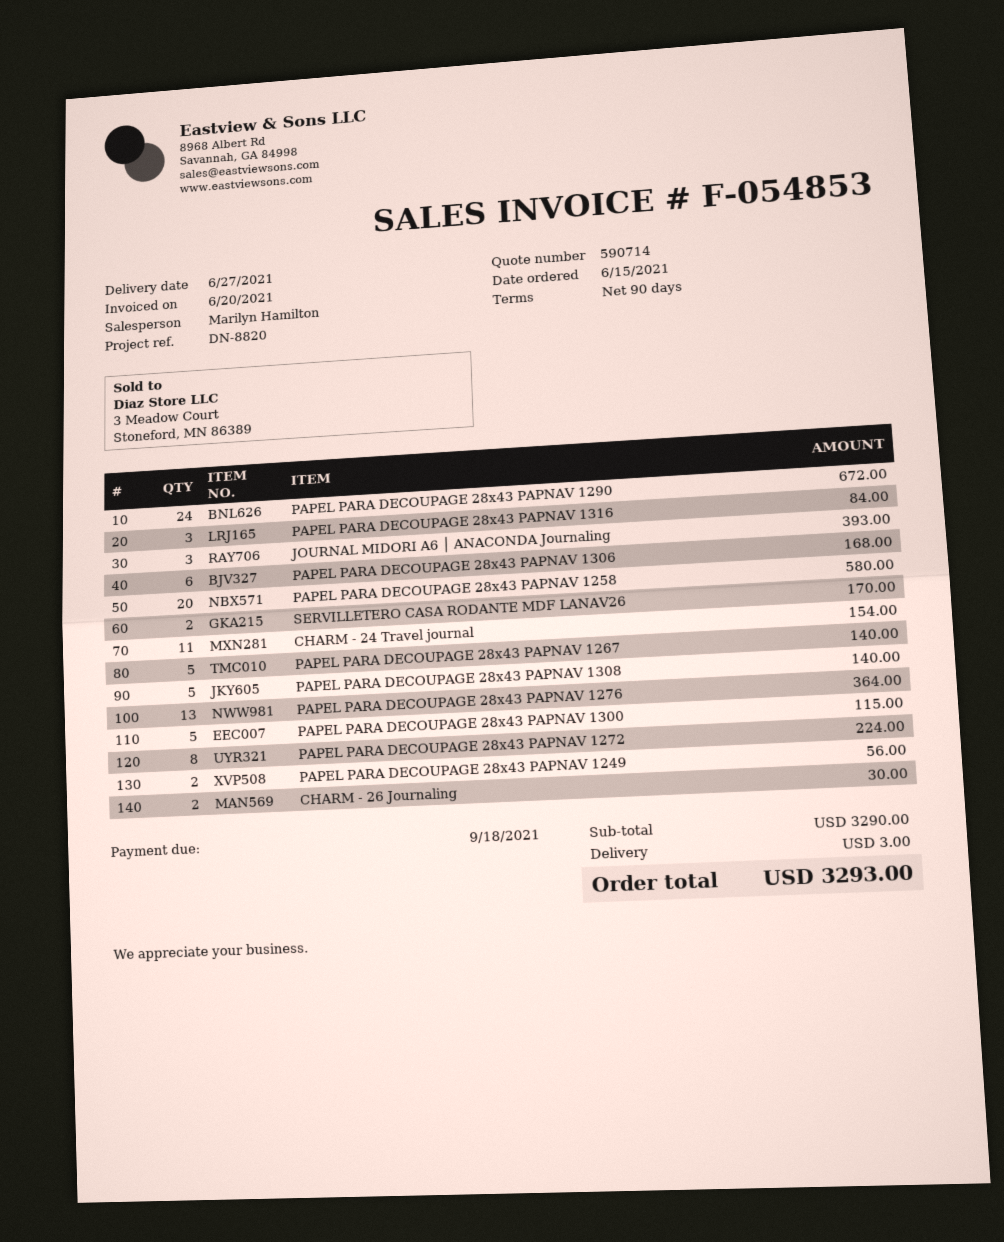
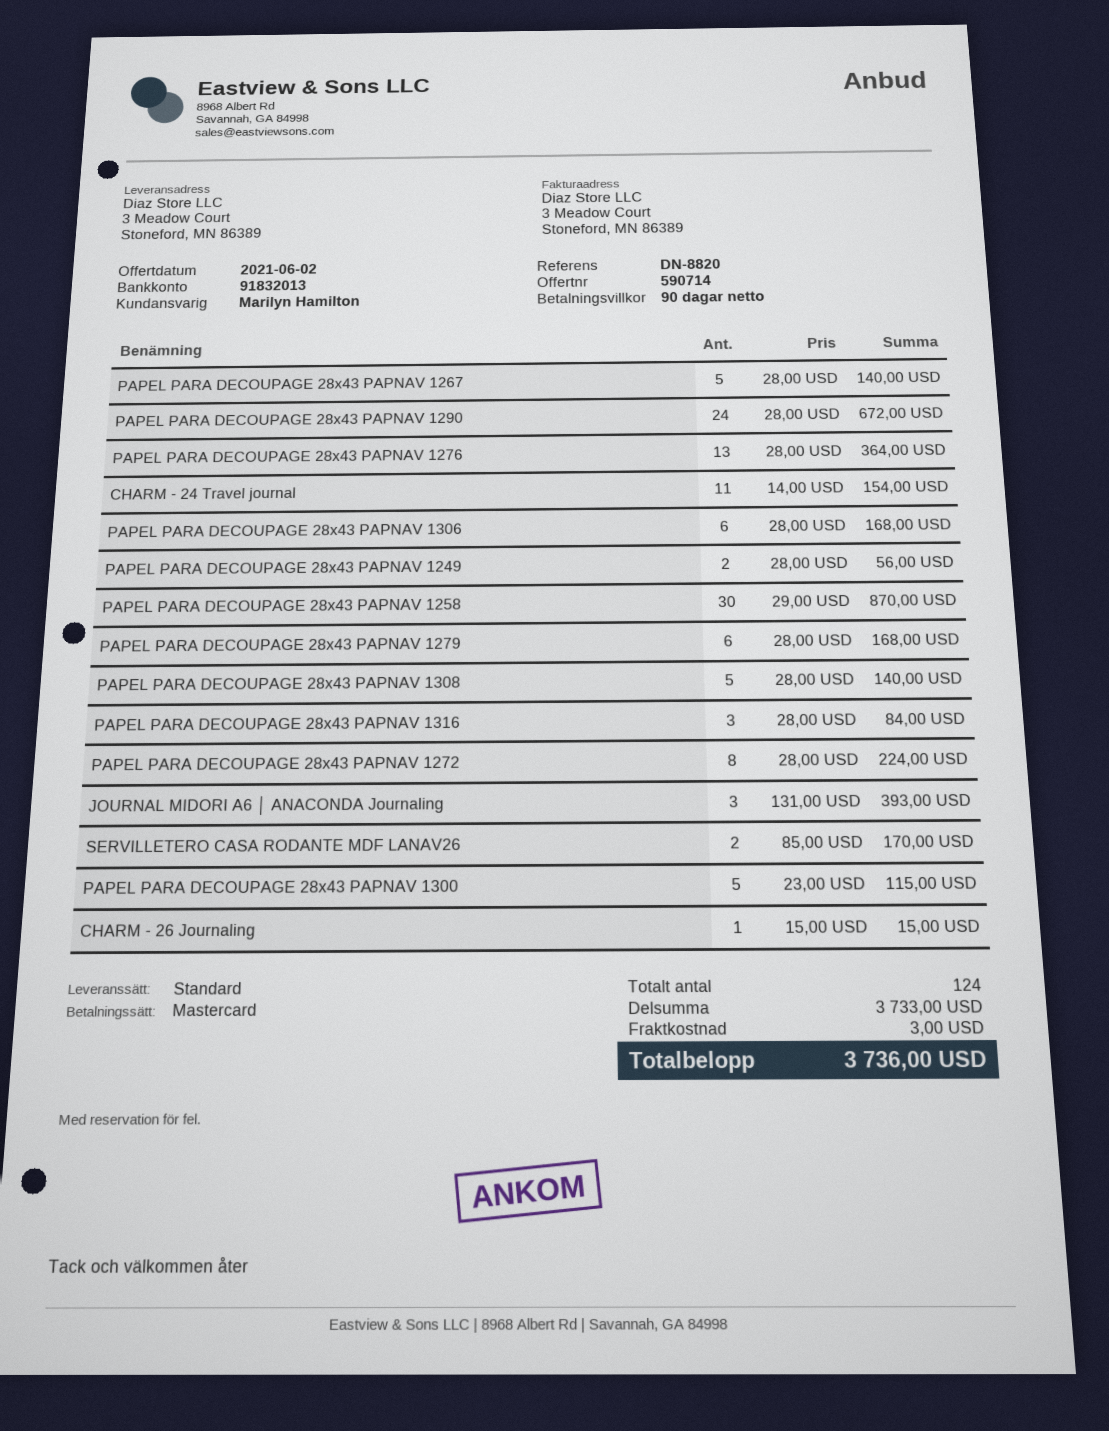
PAPEL PARA DECOUPAGE 28x43 PAPNAV 1258: 20 for 580.00 -> 30 for 870.00
CHARM - 26 Journaling: 2 for 30.00 -> 1 for 15.00
PAPEL PARA DECOUPAGE 28x43 PAPNAV 1279: none -> 6 for 168.00
subtotal: 3290.00 -> 3733.00
total: 3293.00 -> 3736.00

